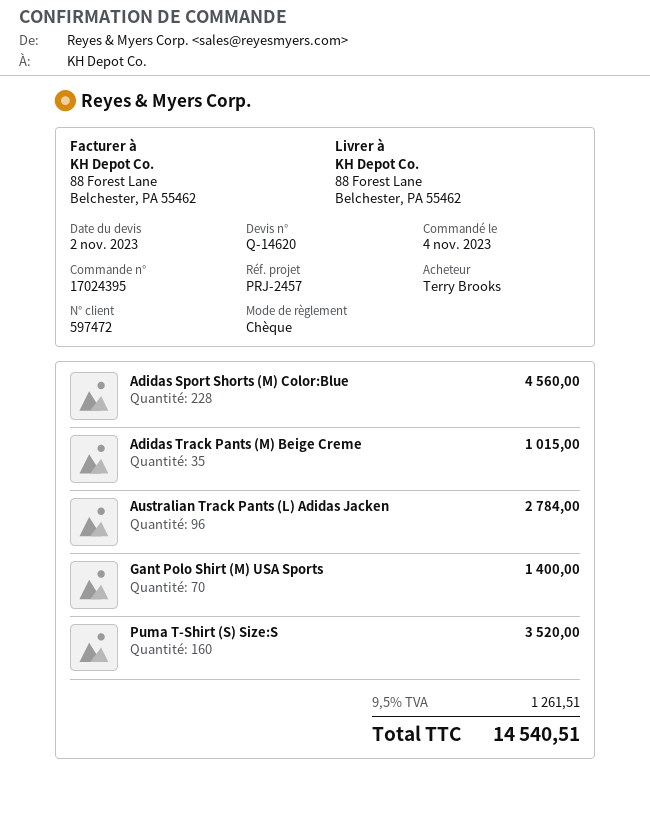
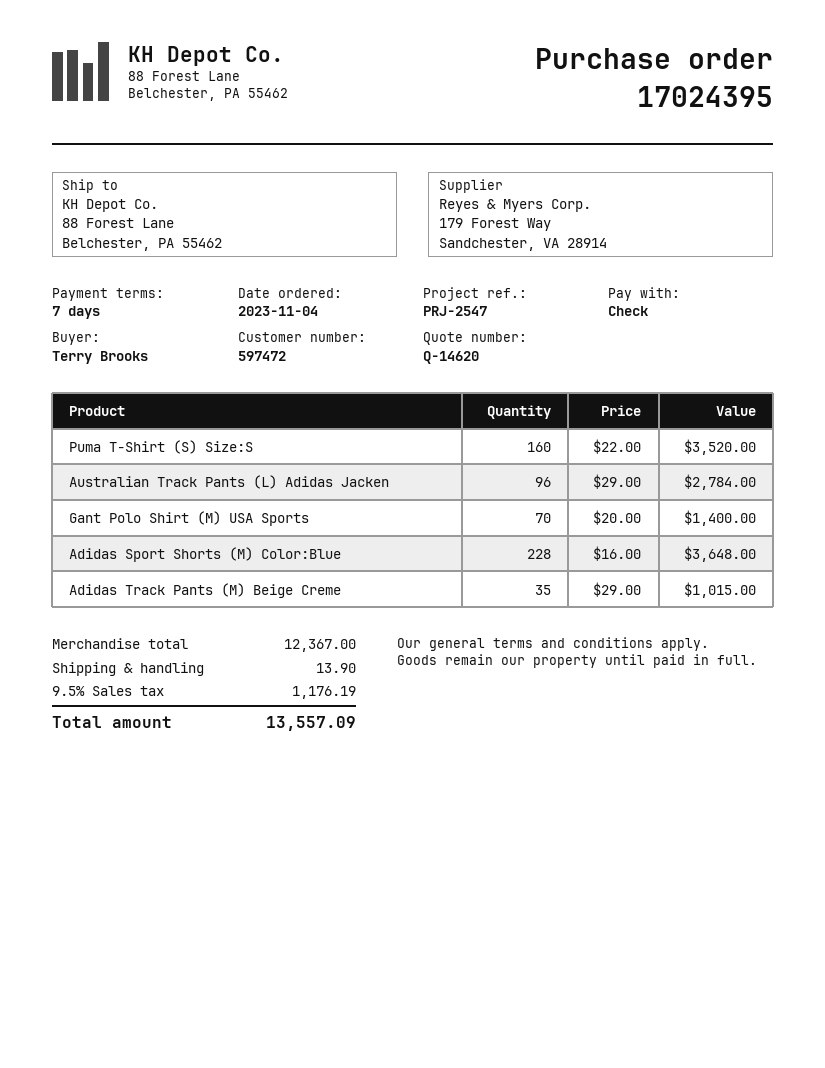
reference: PRJ-2457 -> PRJ-2547
Adidas Sport Shorts (M) Color:Blue: 228 for 4560.00 -> 228 for 3648.00
shipping: none -> 13.90
tax: 9.5% = 1261.51 -> 9.5% = 1176.19
total: 14540.51 -> 13557.09

